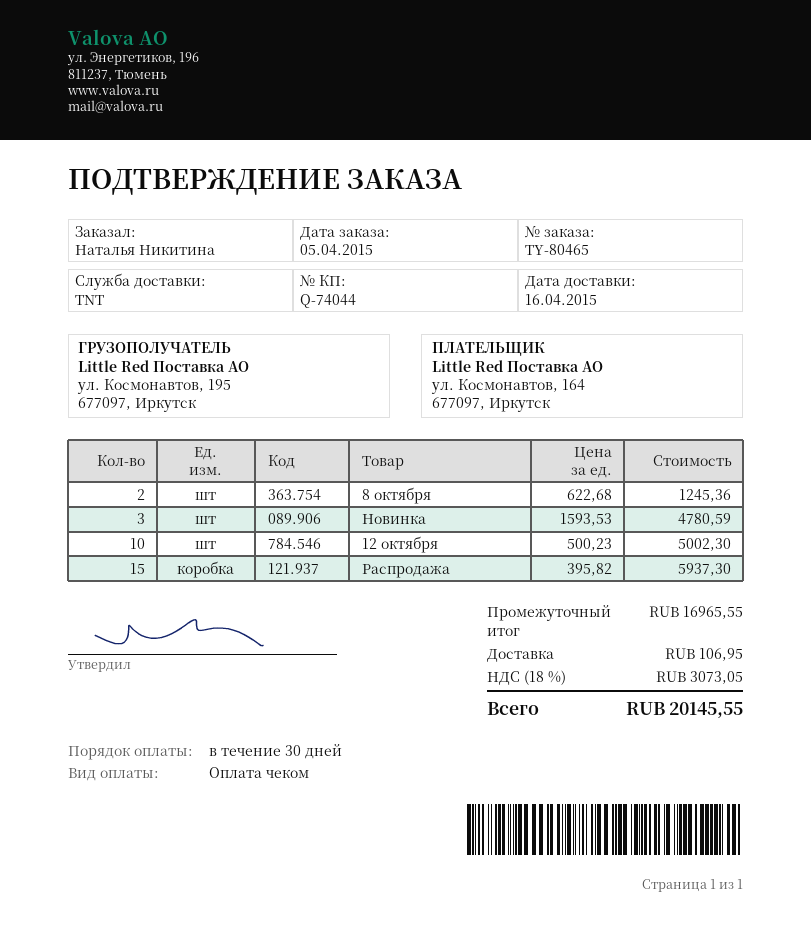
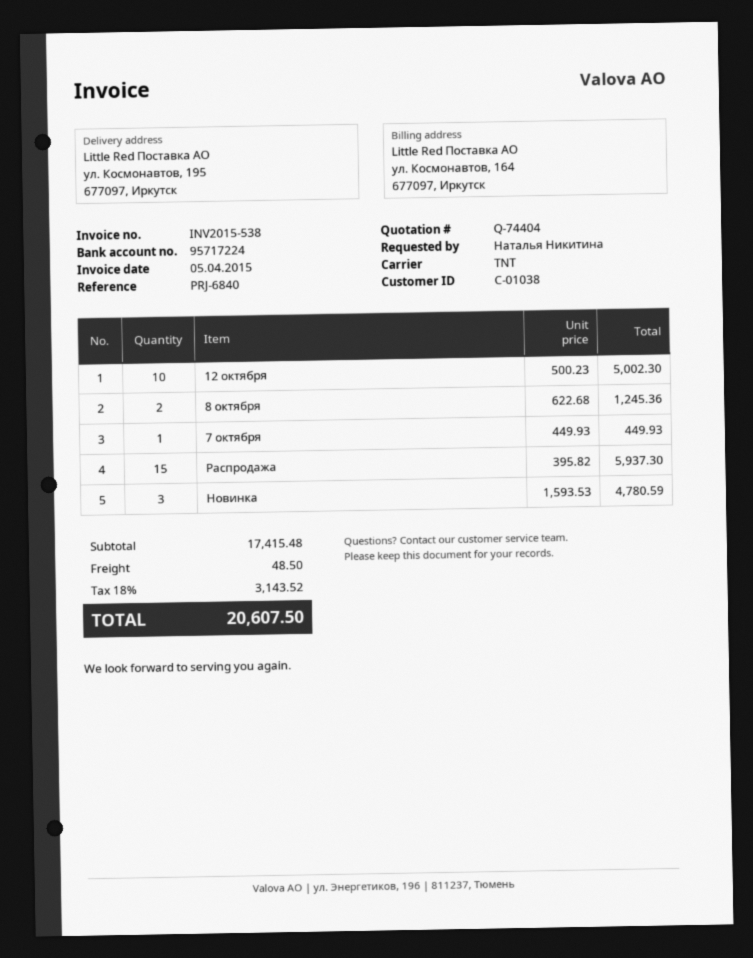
quote number: Q-74044 -> Q-74404
7 октября: none -> 1 x 449.93 = 449.93
subtotal: 16965.55 -> 17415.48
shipping: 106.95 -> 48.50
tax: 18% = 3073.05 -> 18% = 3143.52
total: 20145.55 -> 20607.50

